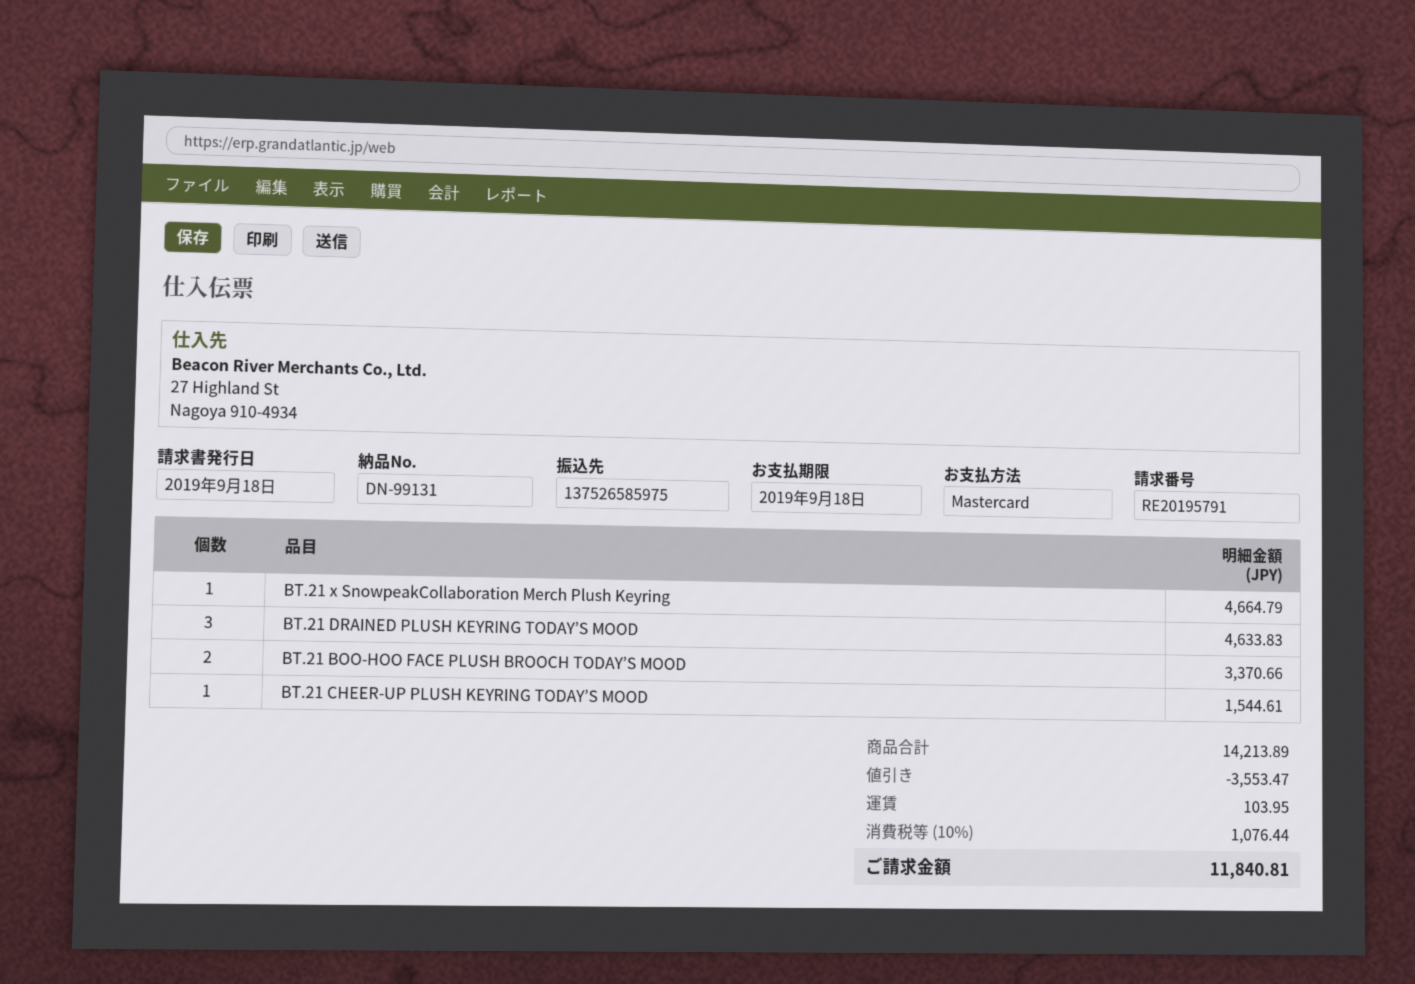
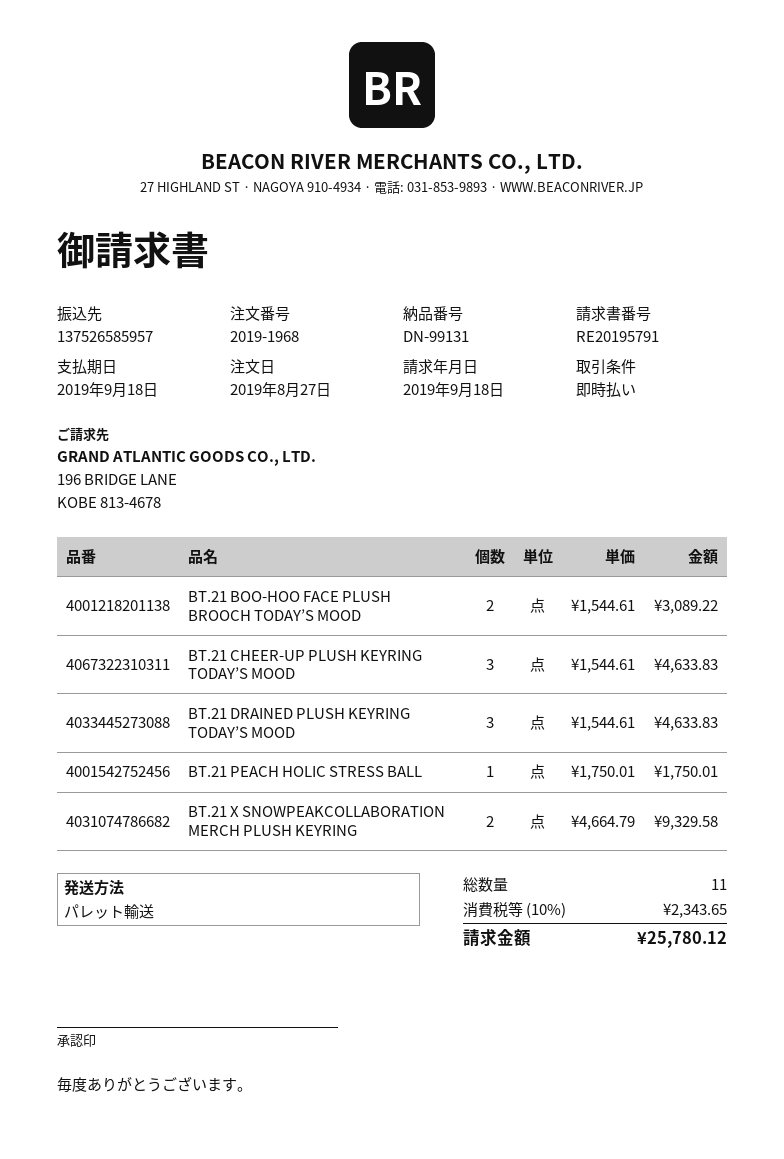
bank account: 137526585975 -> 137526585957
BT.21 x SnowpeakCollaboration Merch Plush Keyring: 1 for 4664.79 -> 2 for 9329.58
BT.21 BOO-HOO FACE PLUSH BROOCH TODAY’S MOOD: 2 for 3370.66 -> 2 for 3089.22
BT.21 CHEER-UP PLUSH KEYRING TODAY’S MOOD: 1 for 1544.61 -> 3 for 4633.83
BT.21 PEACH HOLIC STRESS BALL: none -> 1 for 1750.01
discount: 3553.47 -> none
shipping: 103.95 -> none
tax: 10% = 1076.44 -> 10% = 2343.65
total: 11840.81 -> 25780.12

